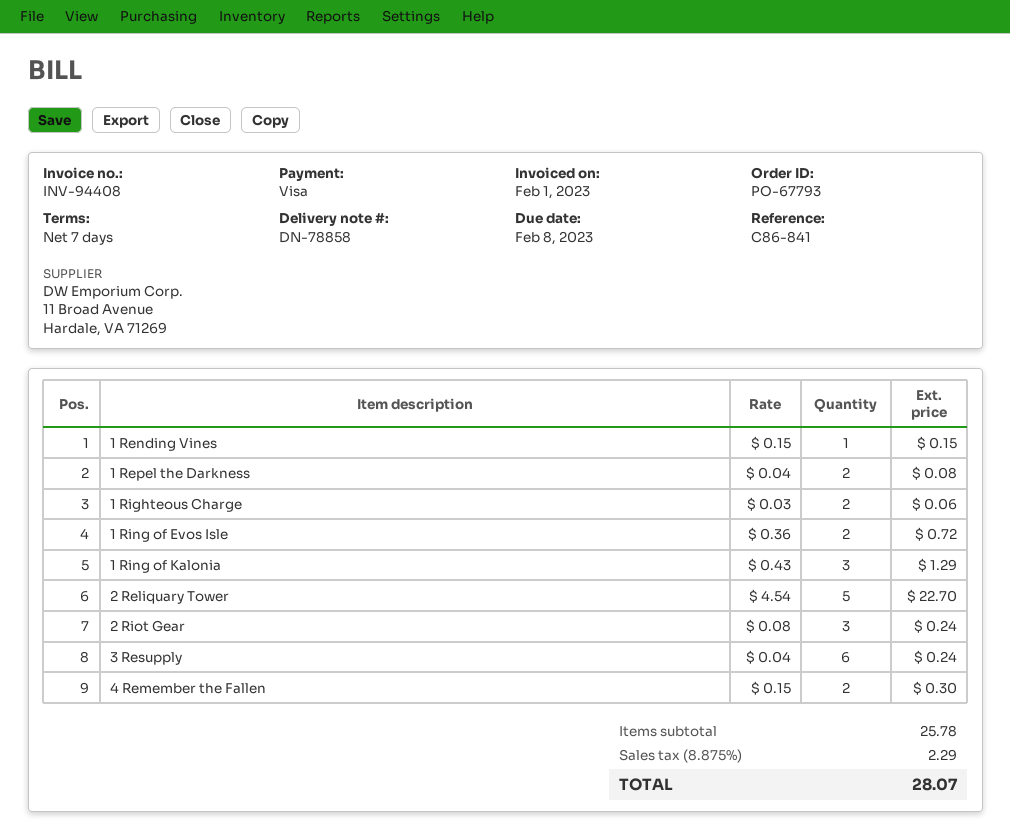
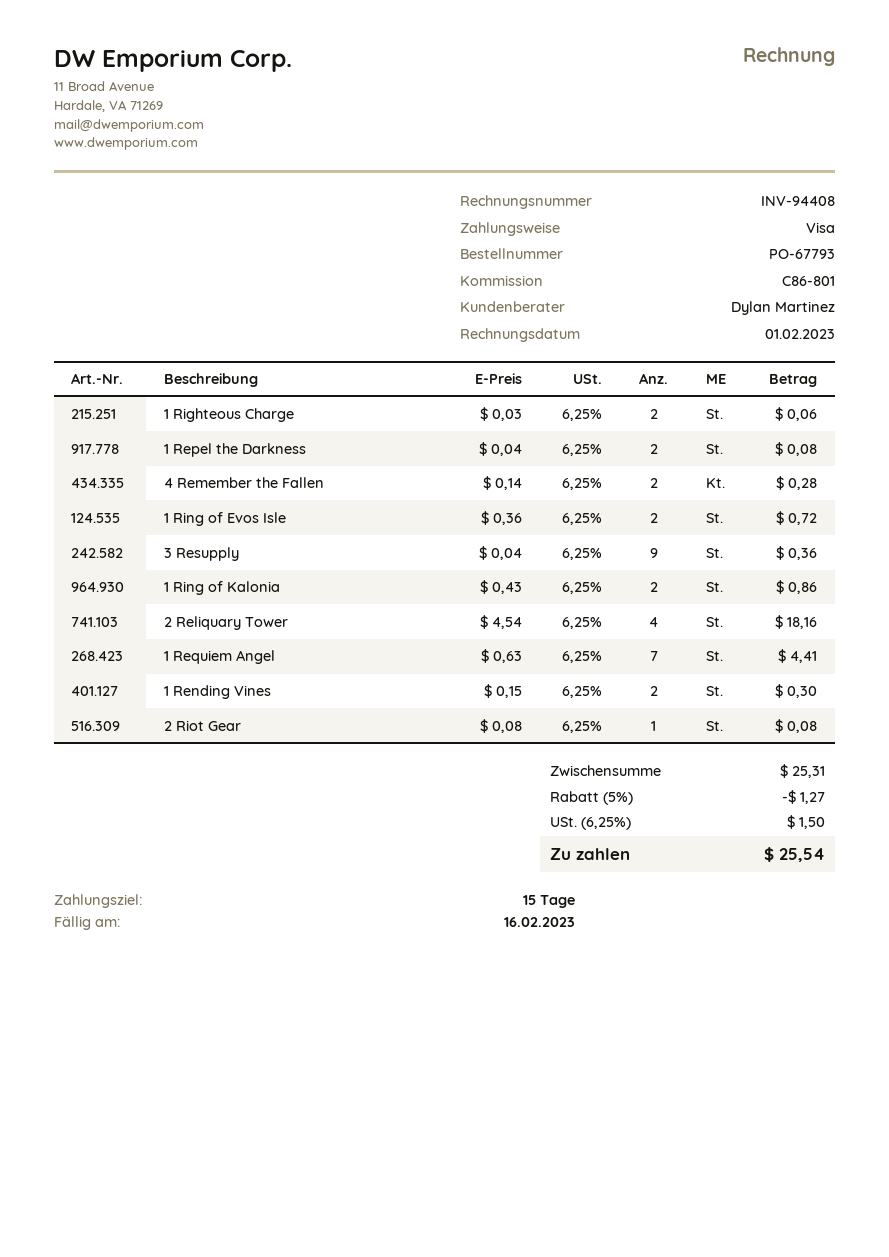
payment terms: 7 days -> 15 days
due date: 2023-02-08 -> 2023-02-16
reference: C86-841 -> C86-801
1 Rending Vines: 1 x 0.15 = 0.15 -> 2 x 0.15 = 0.30
1 Ring of Kalonia: 3 x 0.43 = 1.29 -> 2 x 0.43 = 0.86
2 Reliquary Tower: 5 x 4.54 = 22.70 -> 4 x 4.54 = 18.16
2 Riot Gear: 3 x 0.08 = 0.24 -> 1 x 0.08 = 0.08
3 Resupply: 6 x 0.04 = 0.24 -> 9 x 0.04 = 0.36
4 Remember the Fallen: 2 x 0.15 = 0.30 -> 2 x 0.14 = 0.28
1 Requiem Angel: none -> 7 x 0.63 = 4.41
subtotal: 25.78 -> 25.31
discount: none -> 5% = 1.27
tax: 8.875% = 2.29 -> 6.25% = 1.50
total: 28.07 -> 25.54

